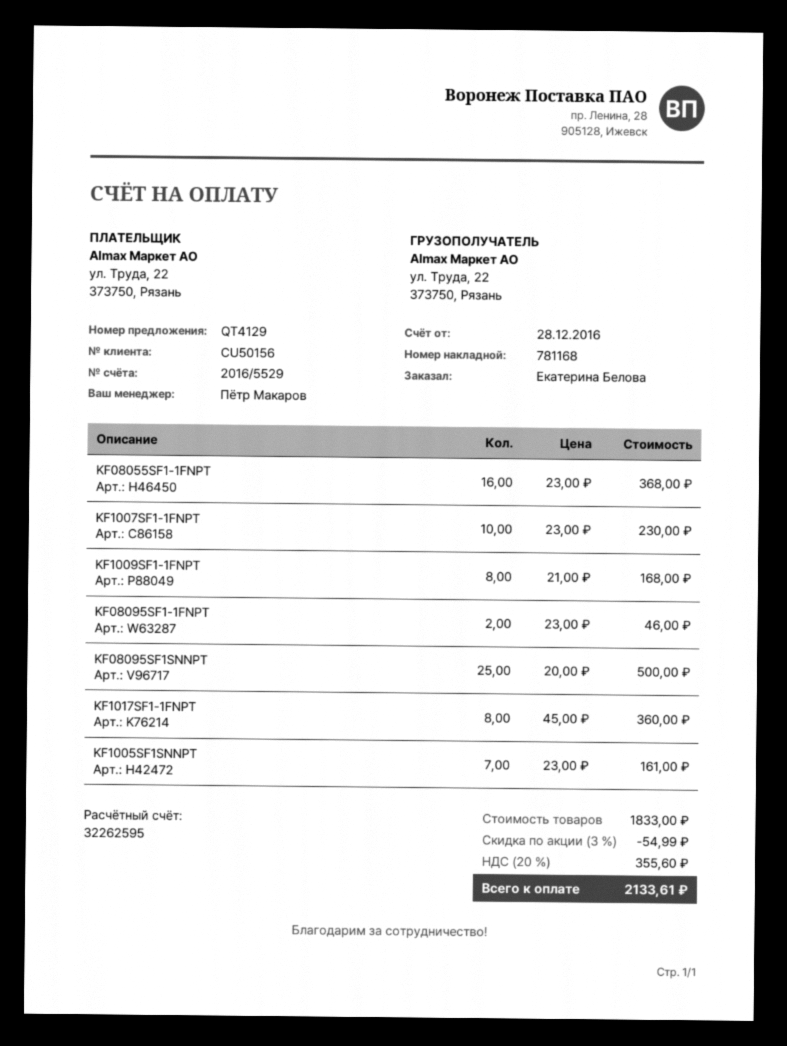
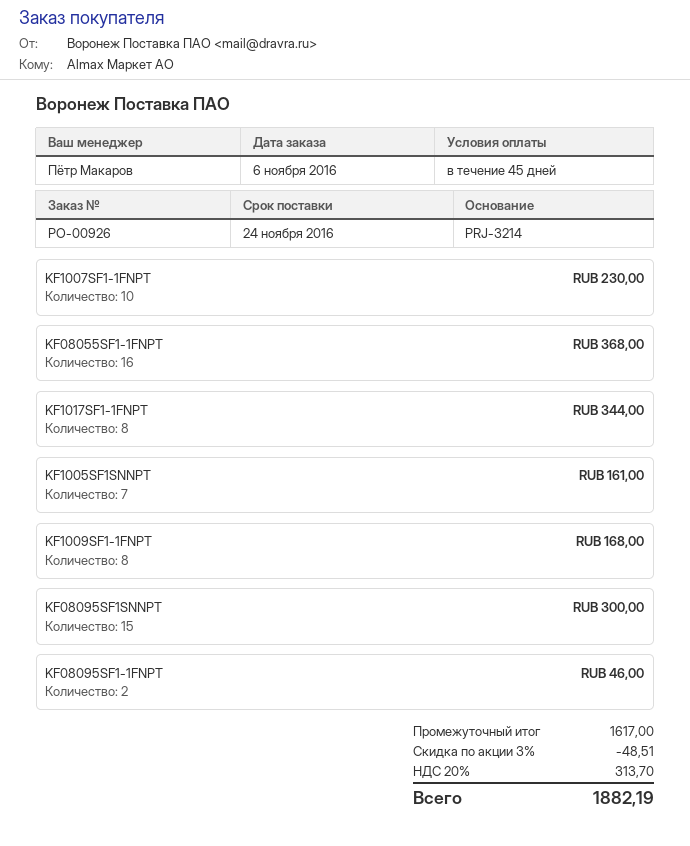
KF08095SF1SNNPT: 25 for 500.00 -> 15 for 300.00
KF1017SF1-1FNPT: 8 for 360.00 -> 8 for 344.00
subtotal: 1833.00 -> 1617.00
discount: 3% = 54.99 -> 3% = 48.51
tax: 20% = 355.60 -> 20% = 313.70
total: 2133.61 -> 1882.19

